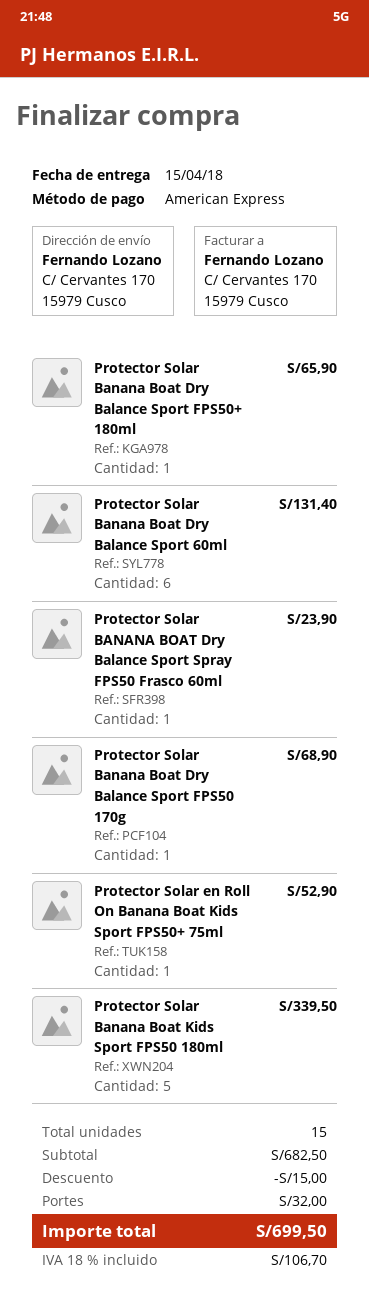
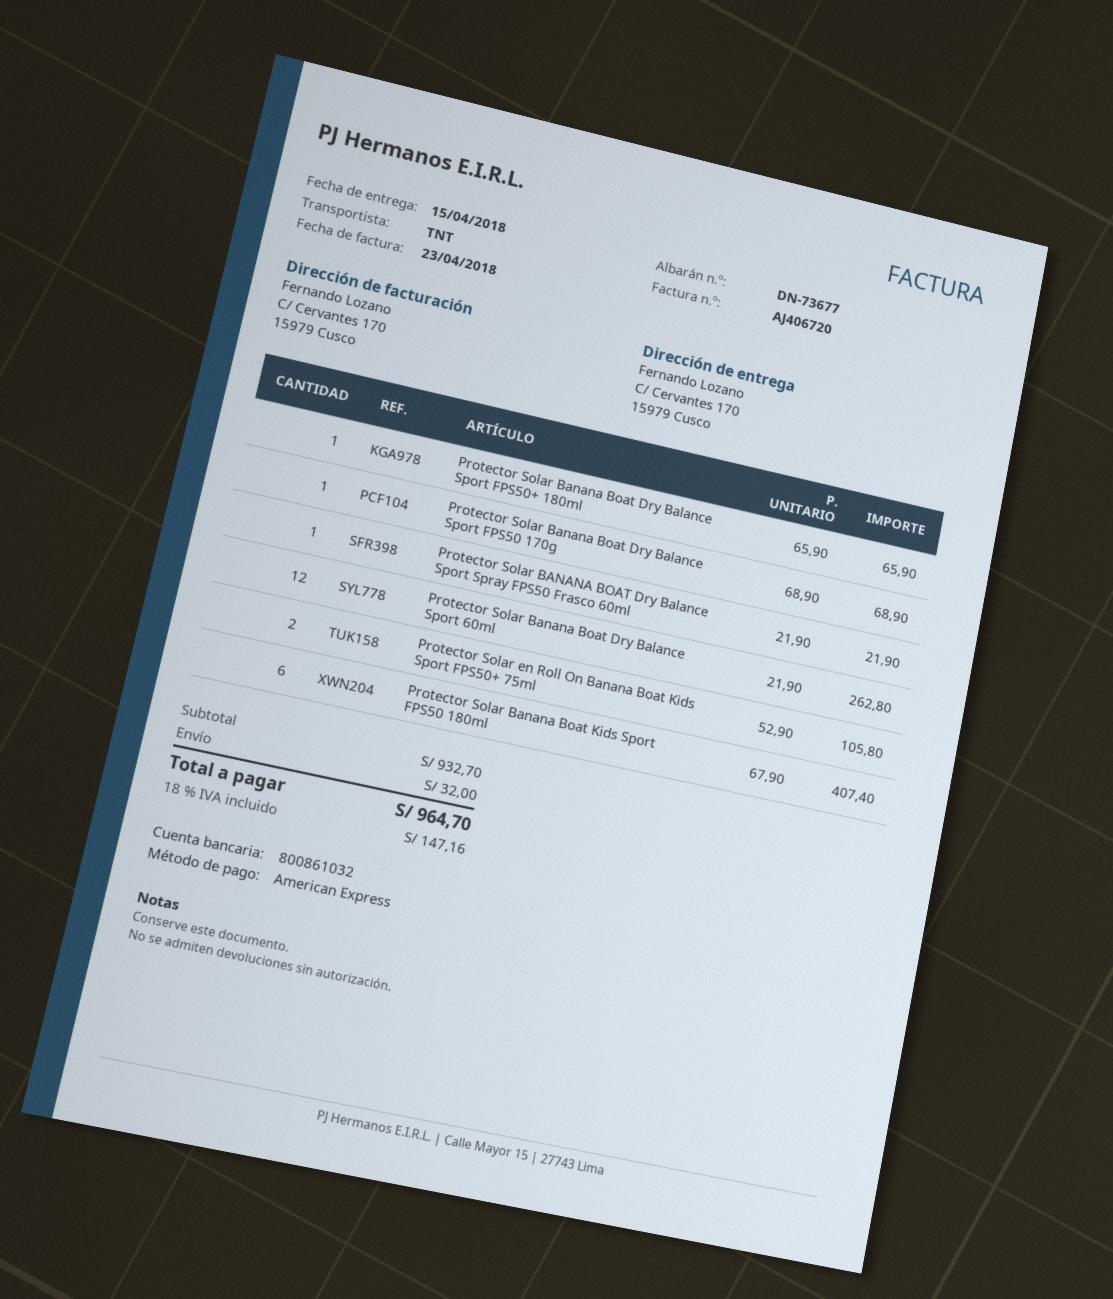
Protector Solar Banana Boat Dry Balance Sport 60ml: 6 for 131.40 -> 12 for 262.80
Protector Solar BANANA BOAT Dry Balance Sport Spray FPS50 Frasco 60ml: 1 for 23.90 -> 1 for 21.90
Protector Solar en Roll On Banana Boat Kids Sport FPS50+ 75ml: 1 for 52.90 -> 2 for 105.80
Protector Solar Banana Boat Kids Sport FPS50 180ml: 5 for 339.50 -> 6 for 407.40
subtotal: 682.50 -> 932.70
discount: 15.00 -> none
tax: 18% = 106.70 -> 18% = 147.16
total: 699.50 -> 964.70

